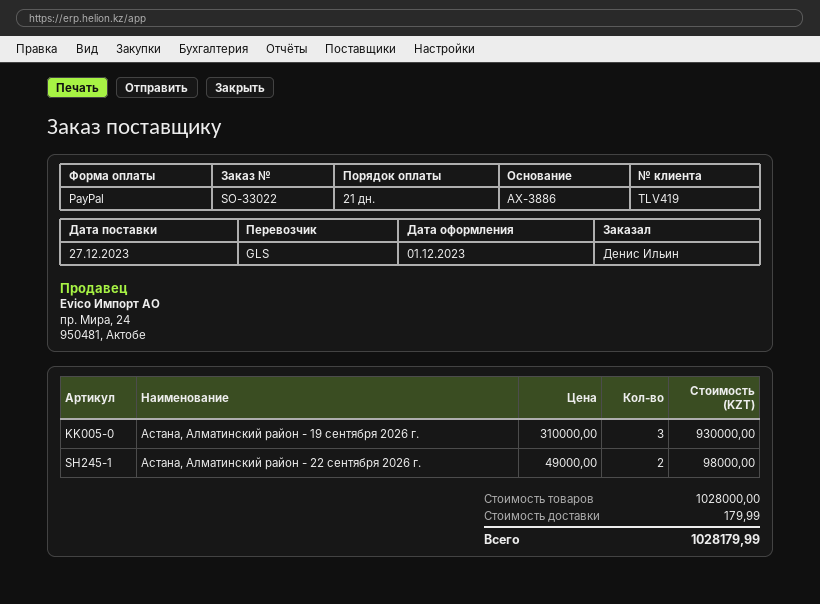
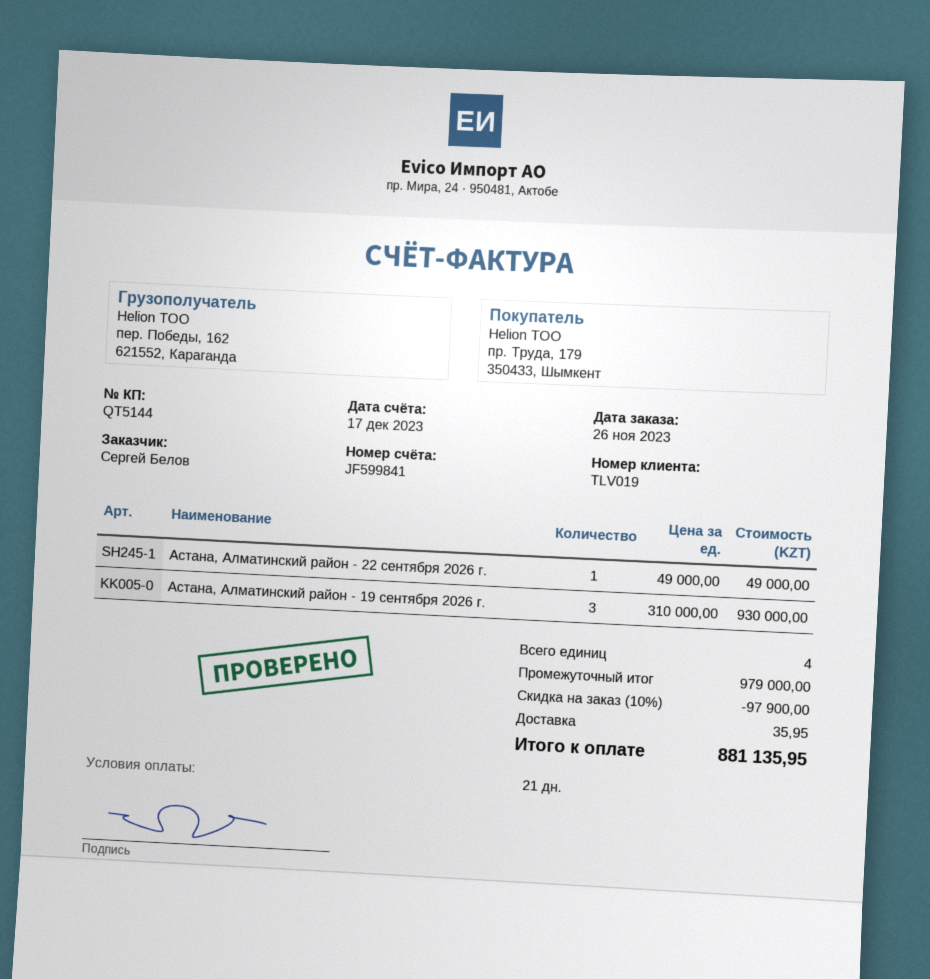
order date: 2023-12-01 -> 2023-11-26
customer number: TLV419 -> TLV019
ordered by: Денис Ильин -> Сергей Белов
Астана, Алматинский район - 22 сентября 2026 г.: 2 x 49000.00 = 98000.00 -> 1 x 49000.00 = 49000.00
subtotal: 1028000.00 -> 979000.00
discount: none -> 10% = 97900.00
shipping: 179.99 -> 35.95
total: 1028179.99 -> 881135.95

